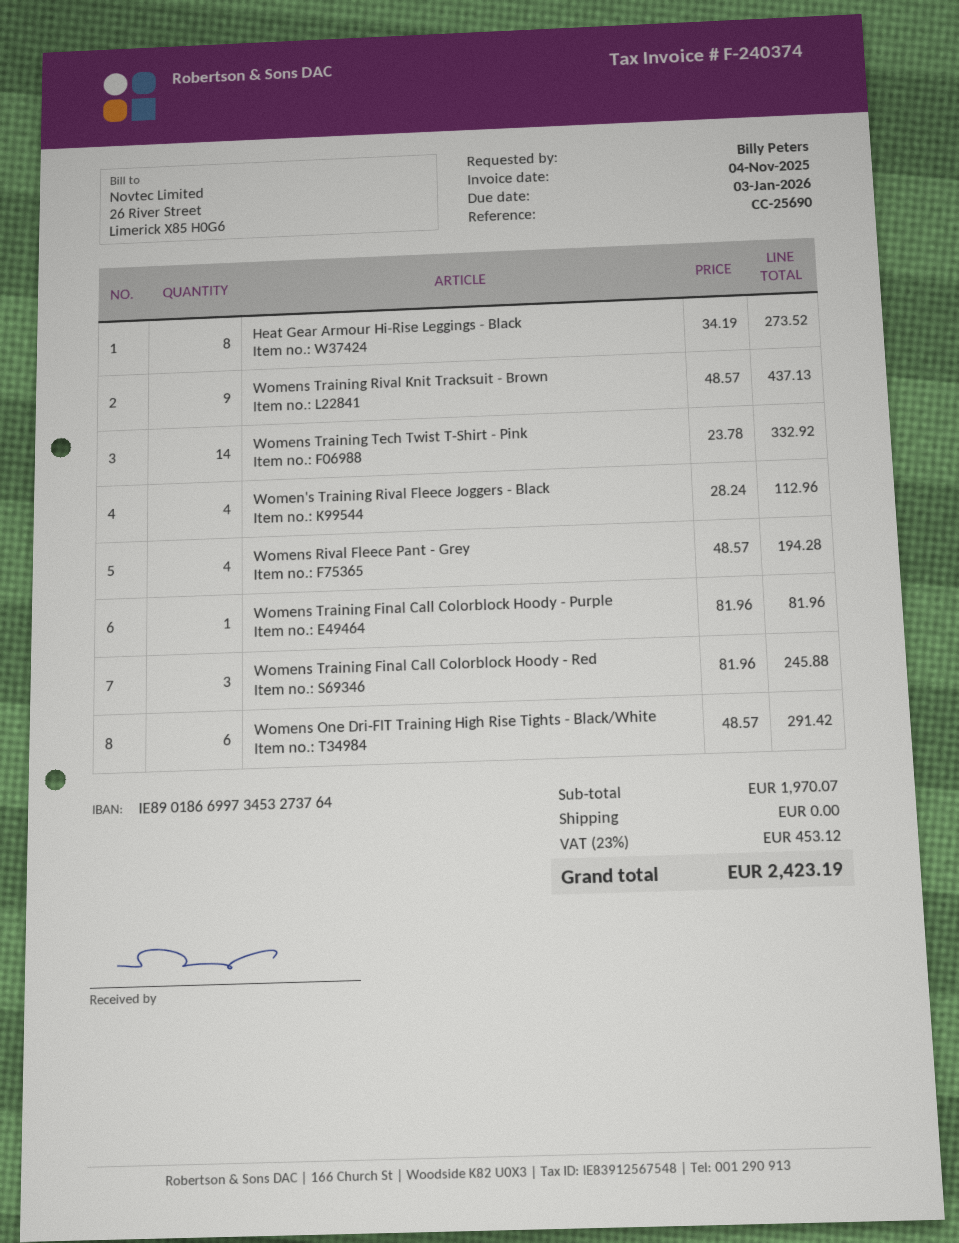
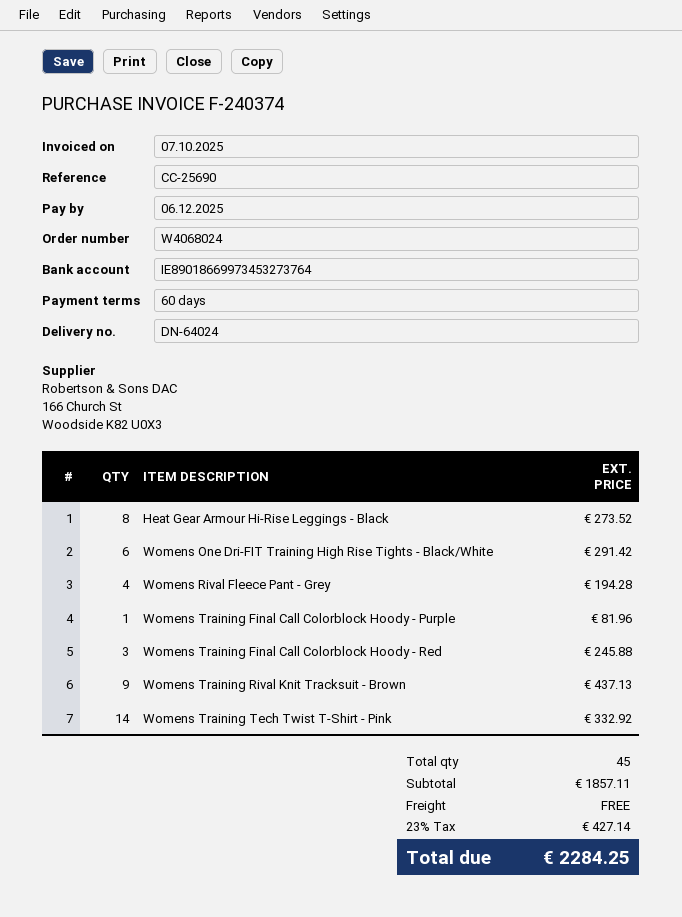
invoice date: 2025-11-04 -> 2025-10-07
due date: 2026-01-03 -> 2025-12-06
Women's Training Rival Fleece Joggers - Black: 4 for 112.96 -> none
subtotal: 1970.07 -> 1857.11
tax: 23% = 453.12 -> 23% = 427.14
total: 2423.19 -> 2284.25

